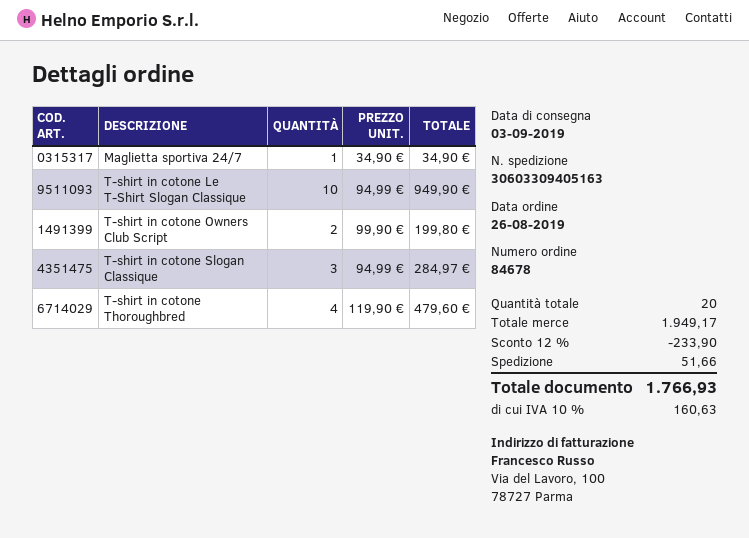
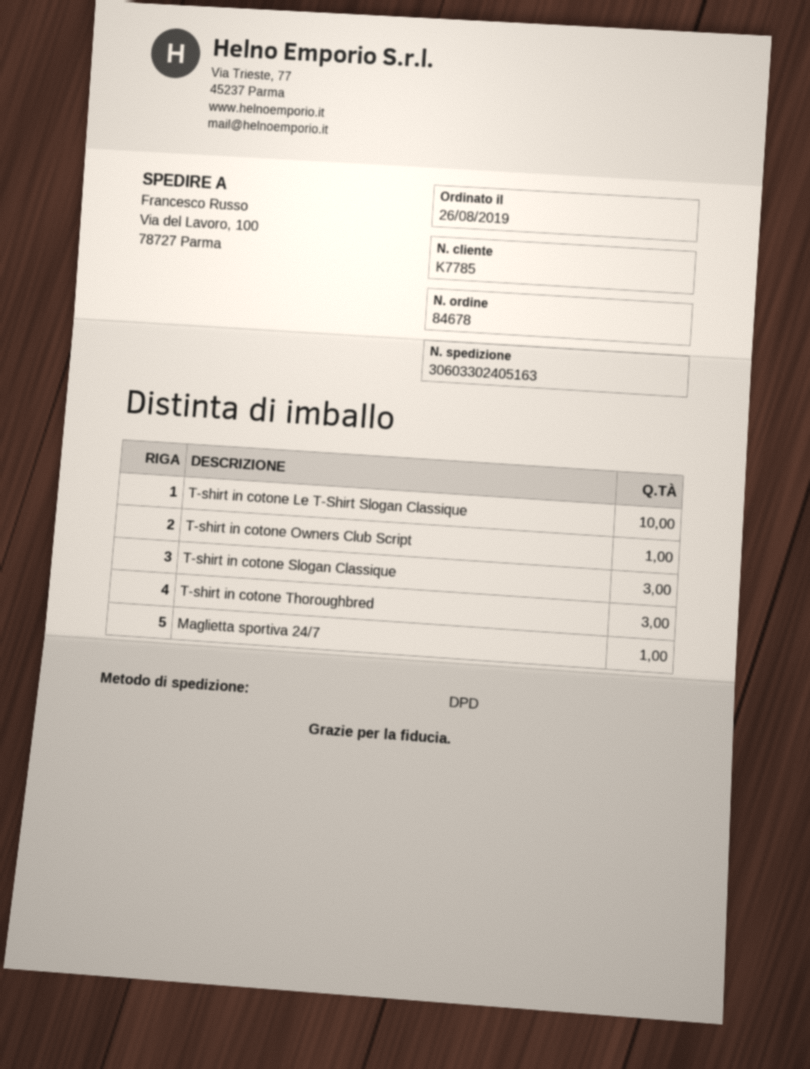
tracking number: 30603309405163 -> 30603302405163
T-shirt in cotone Owners Club Script: 2 -> 1
T-shirt in cotone Thoroughbred: 4 -> 3

